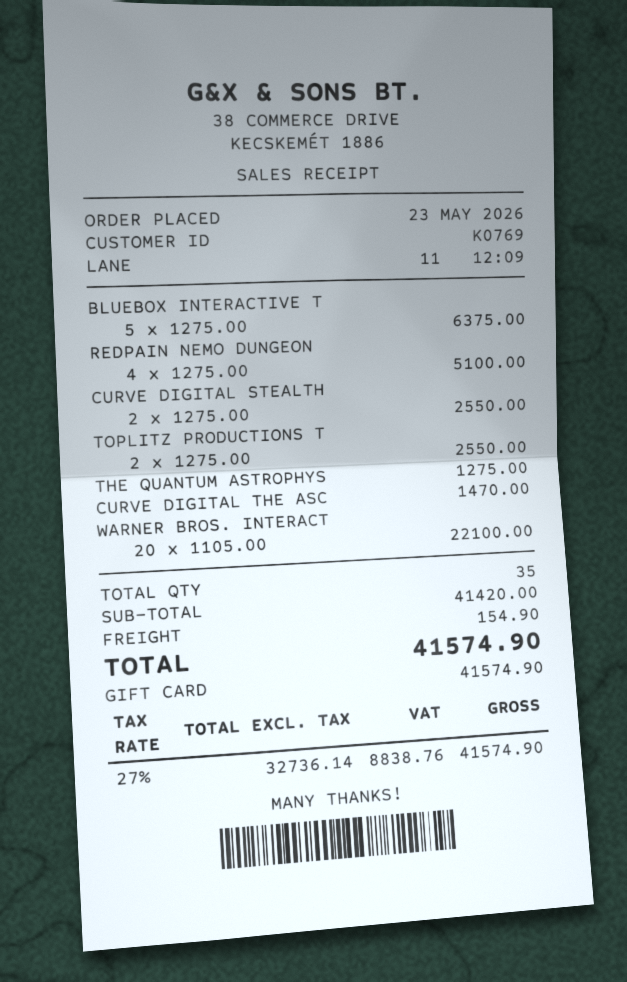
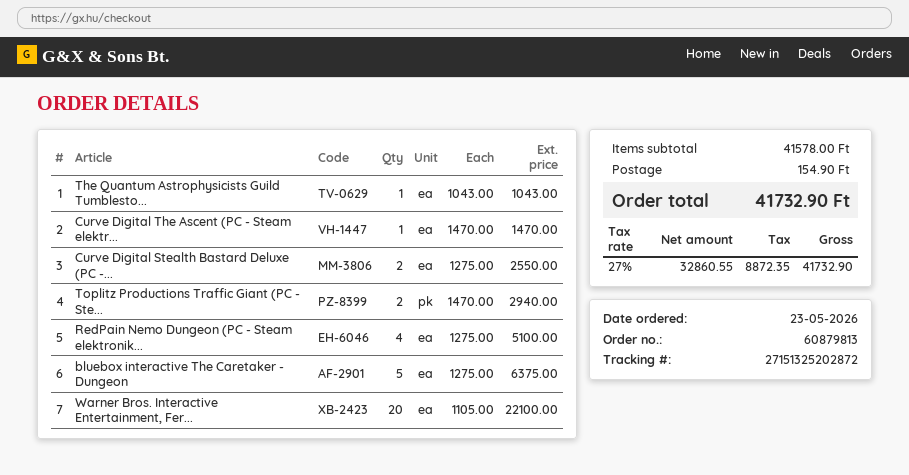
TOPLITZ PRODUCTIONS T: 2 x 1275.00 = 2550.00 -> 2 x 1470.00 = 2940.00
THE QUANTUM ASTROPHYS: 1 x 1275.00 = 1275.00 -> 1 x 1043.00 = 1043.00
subtotal: 41420.00 -> 41578.00
net: 32736.14 -> 32860.55
tax: 27% = 8838.76 -> 27% = 8872.35
total: 41574.90 -> 41732.90

